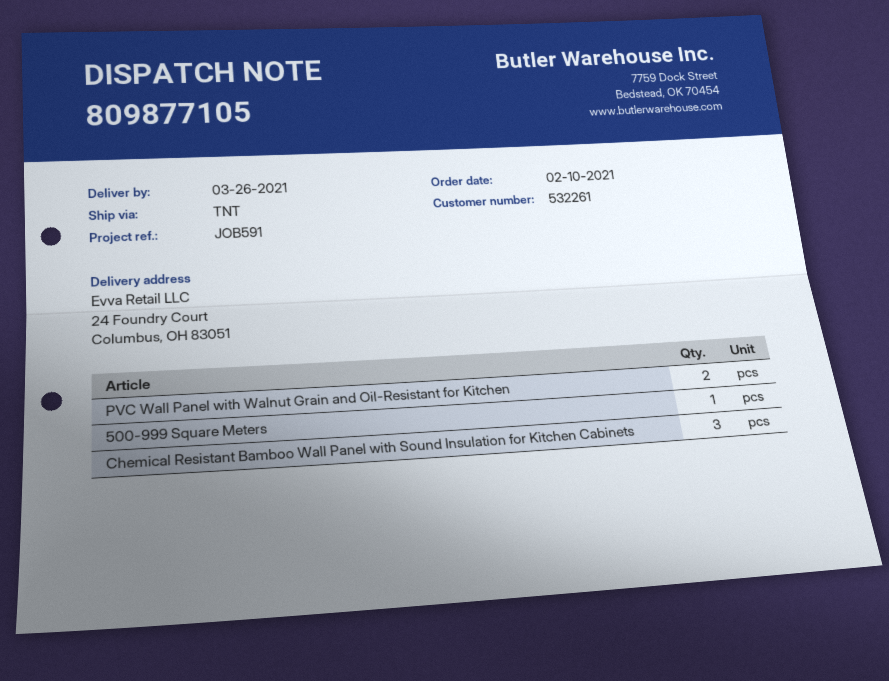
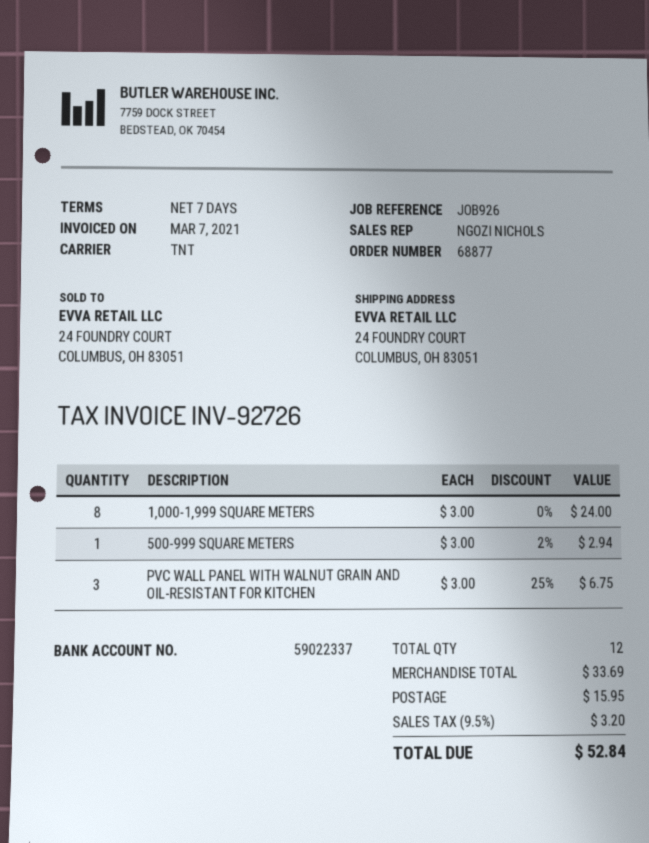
reference: JOB591 -> JOB926
PVC Wall Panel with Walnut Grain and Oil-Resistant for Kitchen: 2 -> 3
Chemical Resistant Bamboo Wall Panel with Sound Insulation for Kitchen Cabinets: 3 -> none
1,000-1,999 SQUARE METERS: none -> 8

